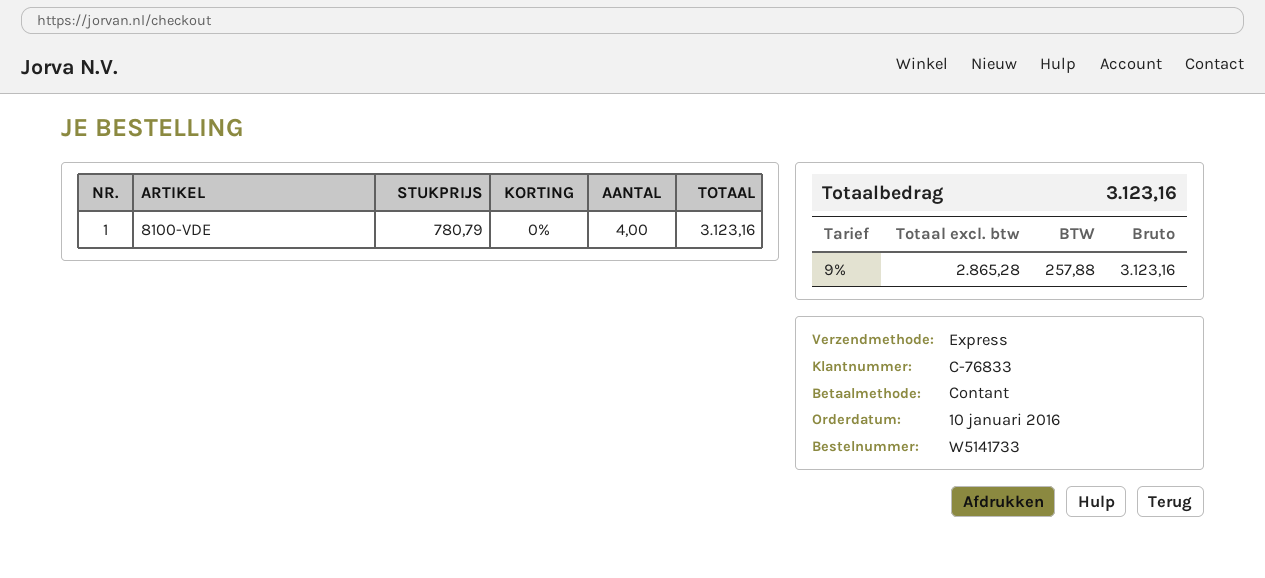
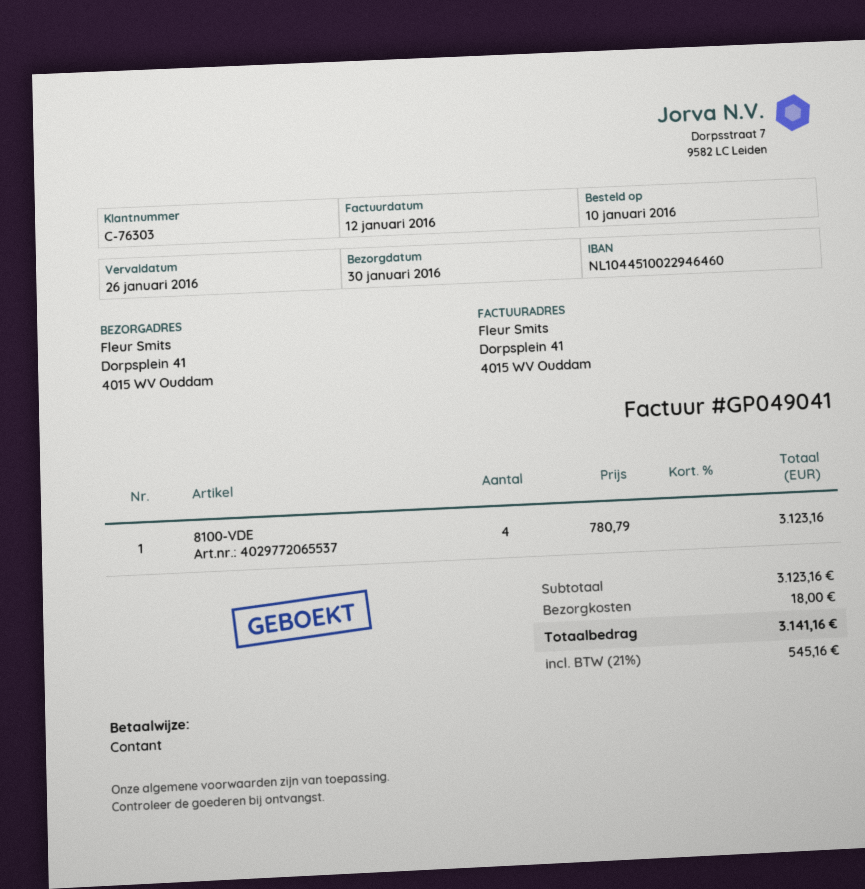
customer number: C-76833 -> C-76303
shipping: none -> 18.00
tax: 9% = 257.88 -> 21% = 545.16
total: 3123.16 -> 3141.16

